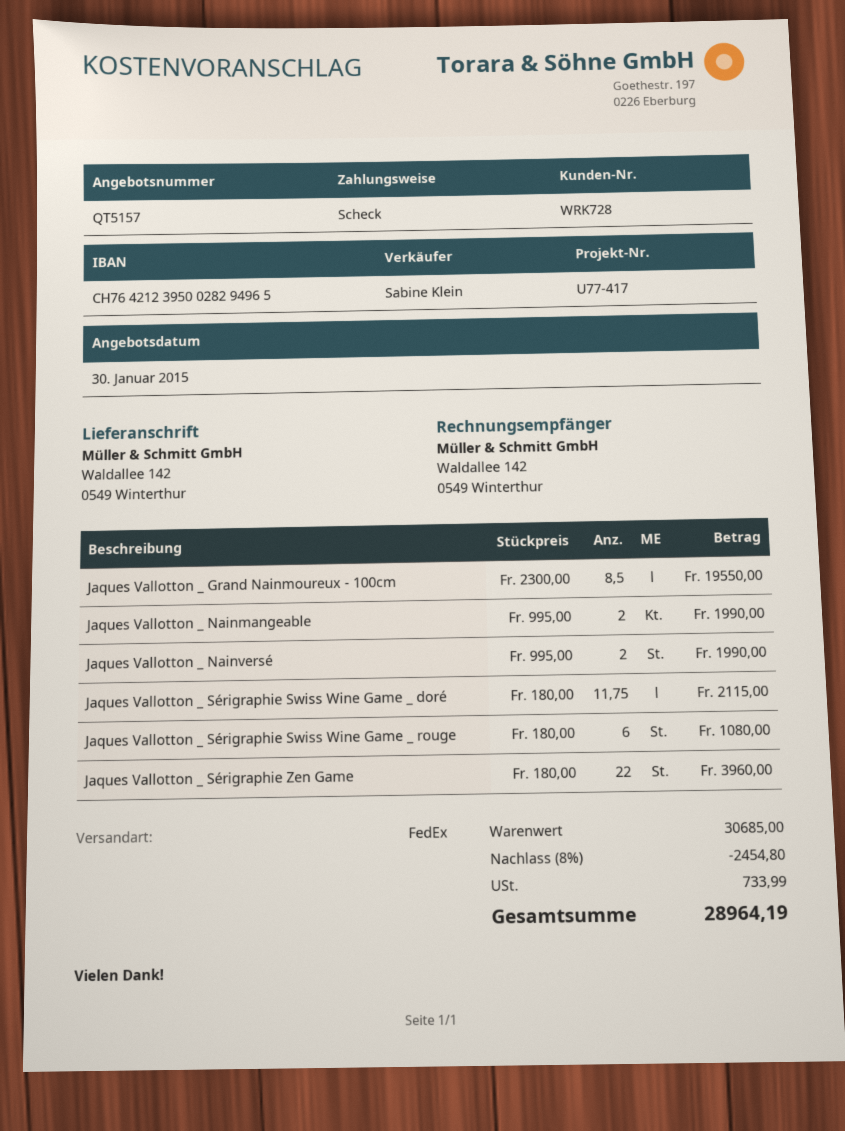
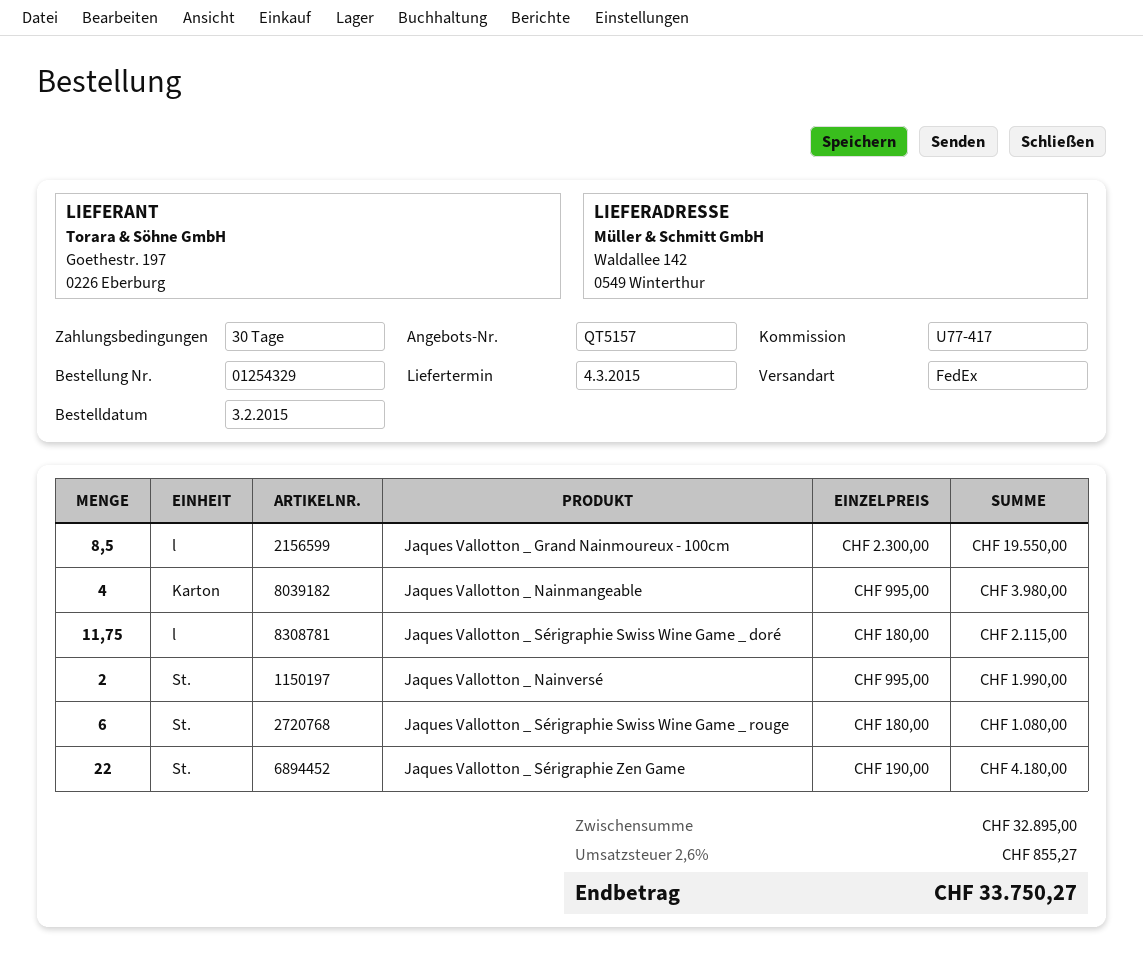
Jaques Vallotton _ Nainmangeable: 2 x 995.00 = 1990.00 -> 4 x 995.00 = 3980.00
Jaques Vallotton _ Sérigraphie Zen Game: 22 x 180.00 = 3960.00 -> 22 x 190.00 = 4180.00
subtotal: 30685.00 -> 32895.00
discount: 8% = 2454.80 -> none
tax: 733.99 -> 855.27
total: 28964.19 -> 33750.27

